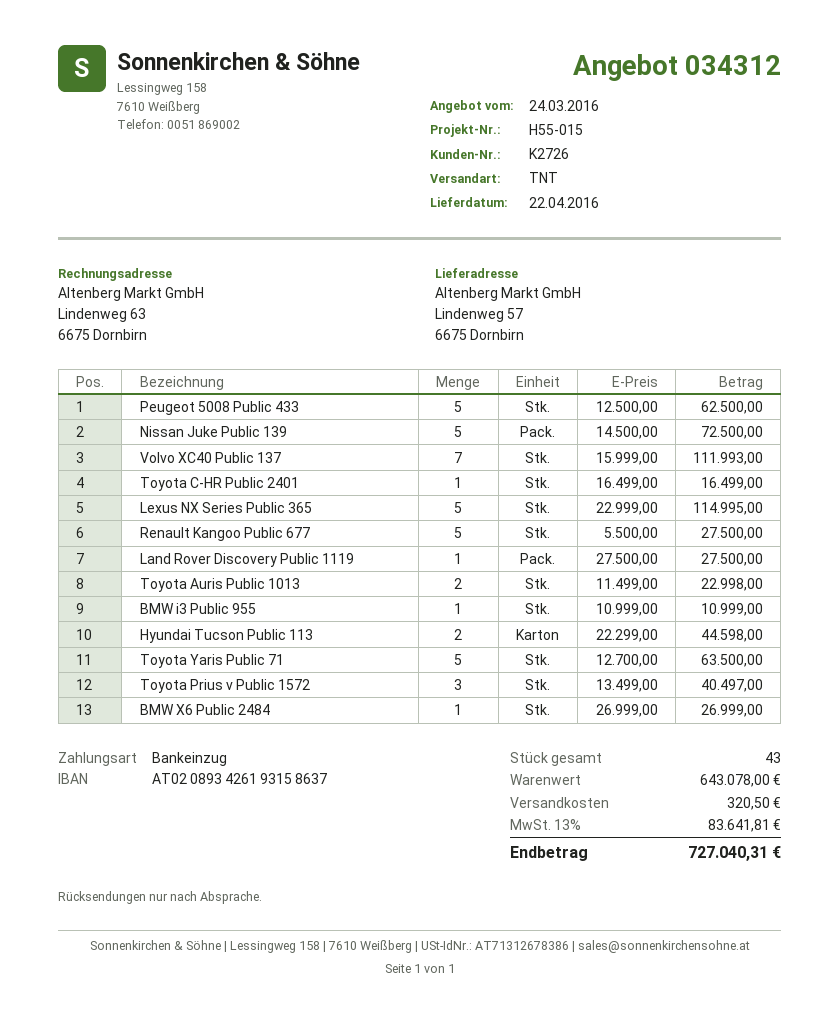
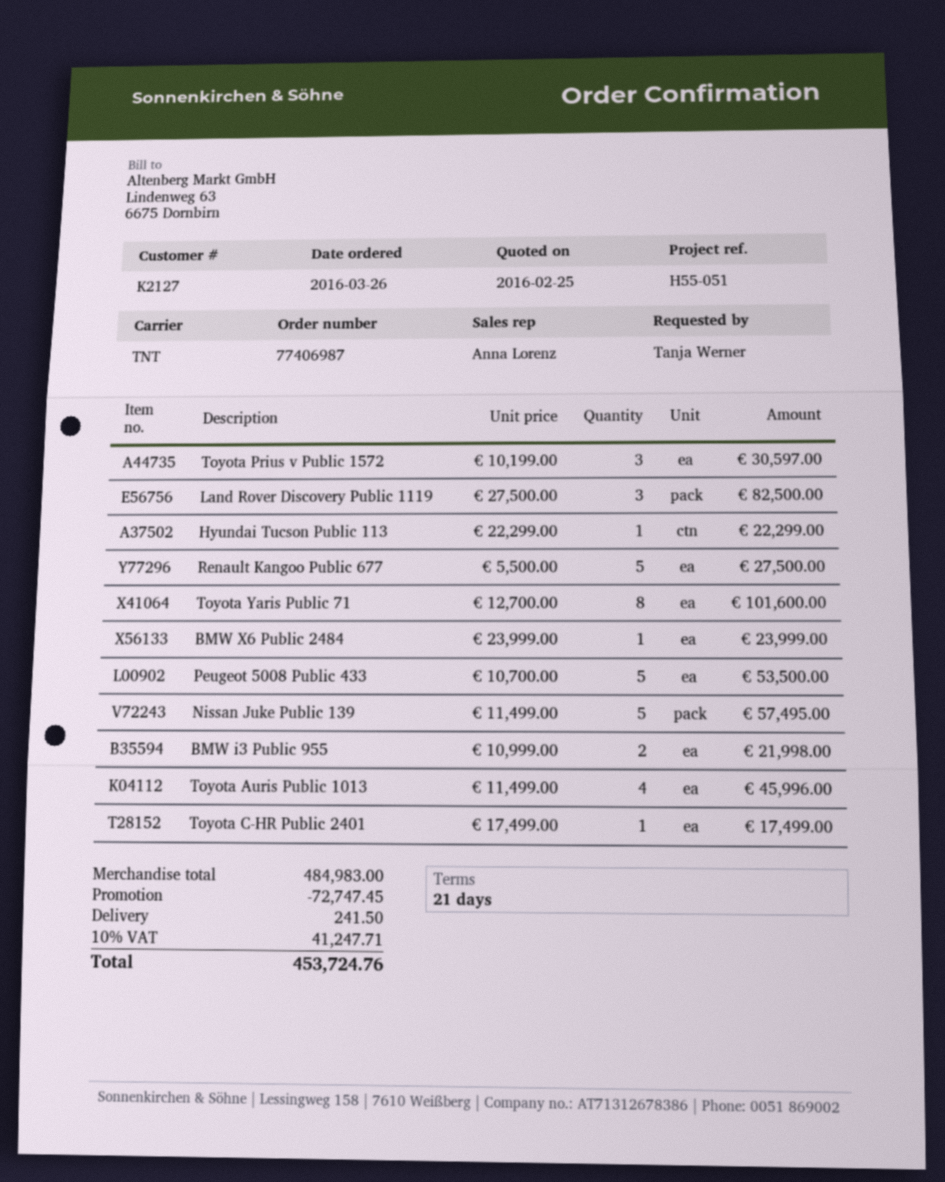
quote date: 2016-03-24 -> 2016-02-25
customer number: K2726 -> K2127
reference: H55-015 -> H55-051
Peugeot 5008 Public 433: 5 x 12500.00 = 62500.00 -> 5 x 10700.00 = 53500.00
Nissan Juke Public 139: 5 x 14500.00 = 72500.00 -> 5 x 11499.00 = 57495.00
Volvo XC40 Public 137: 7 x 15999.00 = 111993.00 -> none
Toyota C-HR Public 2401: 1 x 16499.00 = 16499.00 -> 1 x 17499.00 = 17499.00
Lexus NX Series Public 365: 5 x 22999.00 = 114995.00 -> none
Land Rover Discovery Public 1119: 1 x 27500.00 = 27500.00 -> 3 x 27500.00 = 82500.00
Toyota Auris Public 1013: 2 x 11499.00 = 22998.00 -> 4 x 11499.00 = 45996.00
BMW i3 Public 955: 1 x 10999.00 = 10999.00 -> 2 x 10999.00 = 21998.00
Hyundai Tucson Public 113: 2 x 22299.00 = 44598.00 -> 1 x 22299.00 = 22299.00
Toyota Yaris Public 71: 5 x 12700.00 = 63500.00 -> 8 x 12700.00 = 101600.00
Toyota Prius v Public 1572: 3 x 13499.00 = 40497.00 -> 3 x 10199.00 = 30597.00
BMW X6 Public 2484: 1 x 26999.00 = 26999.00 -> 1 x 23999.00 = 23999.00
subtotal: 643078.00 -> 484983.00
discount: none -> 72747.45
shipping: 320.50 -> 241.50
tax: 13% = 83641.81 -> 10% = 41247.71
total: 727040.31 -> 453724.76

